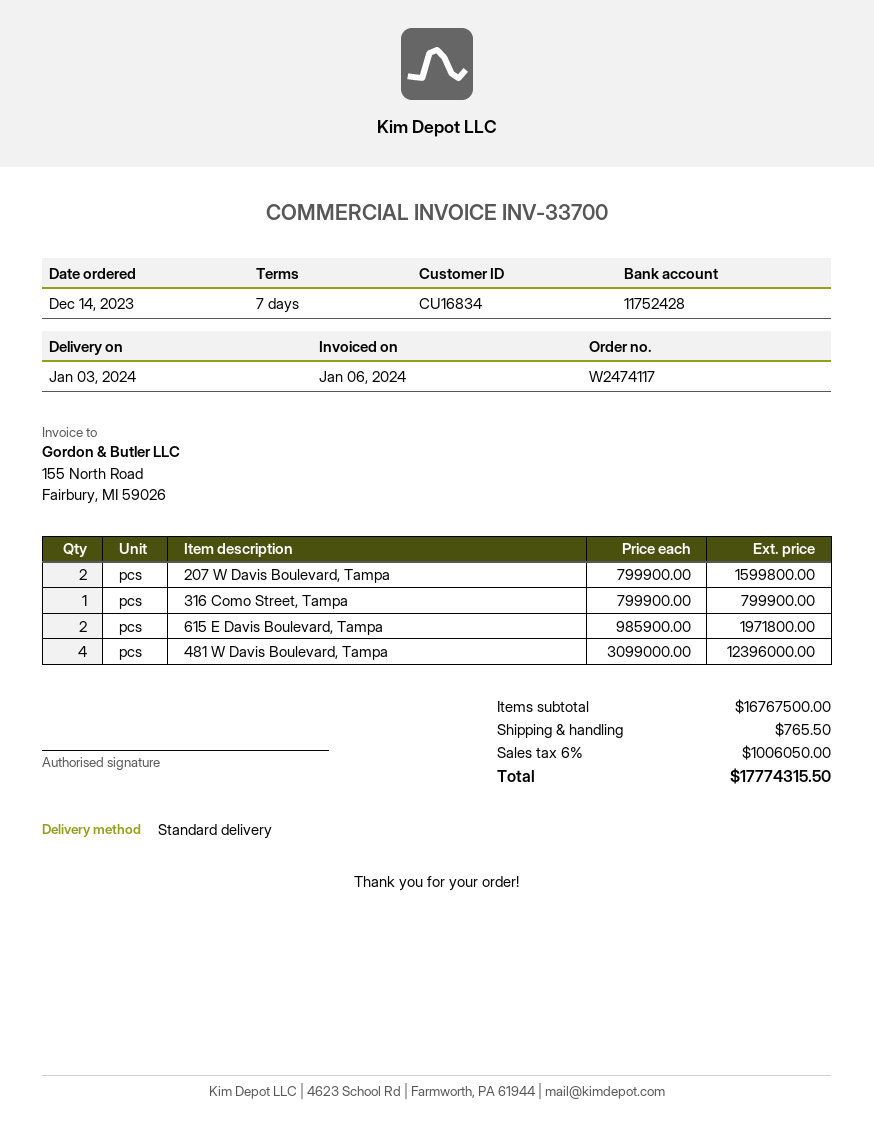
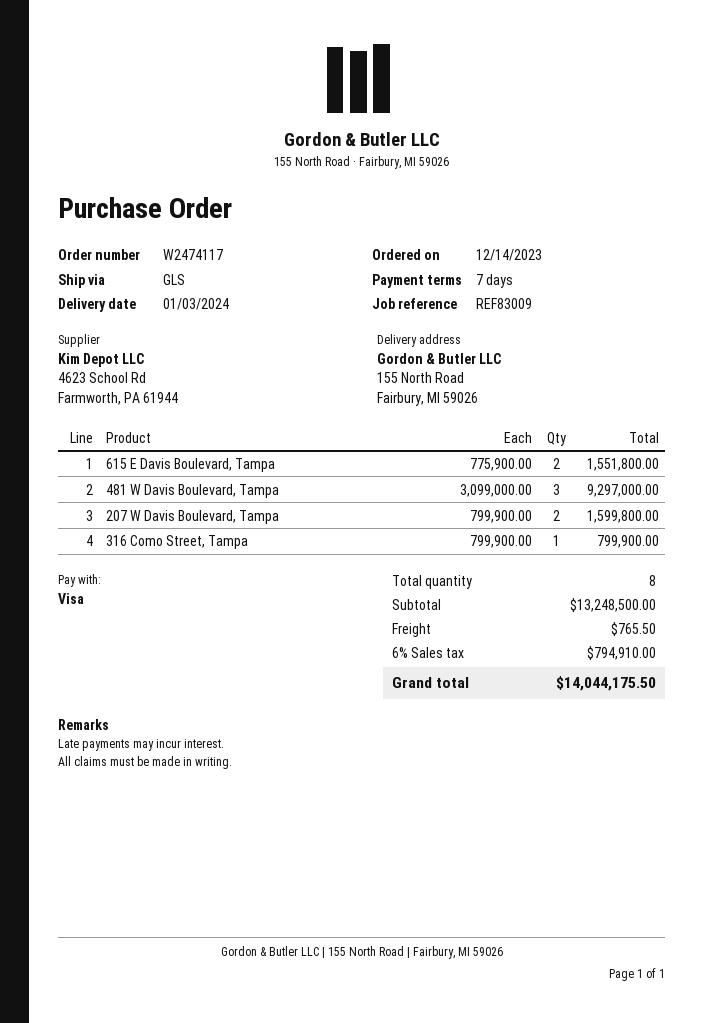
shipping method: standard -> GLS
615 E Davis Boulevard, Tampa: 2 x 985900.00 = 1971800.00 -> 2 x 775900.00 = 1551800.00
481 W Davis Boulevard, Tampa: 4 x 3099000.00 = 12396000.00 -> 3 x 3099000.00 = 9297000.00
subtotal: 16767500.00 -> 13248500.00
tax: 6% = 1006050.00 -> 6% = 794910.00
total: 17774315.50 -> 14044175.50

